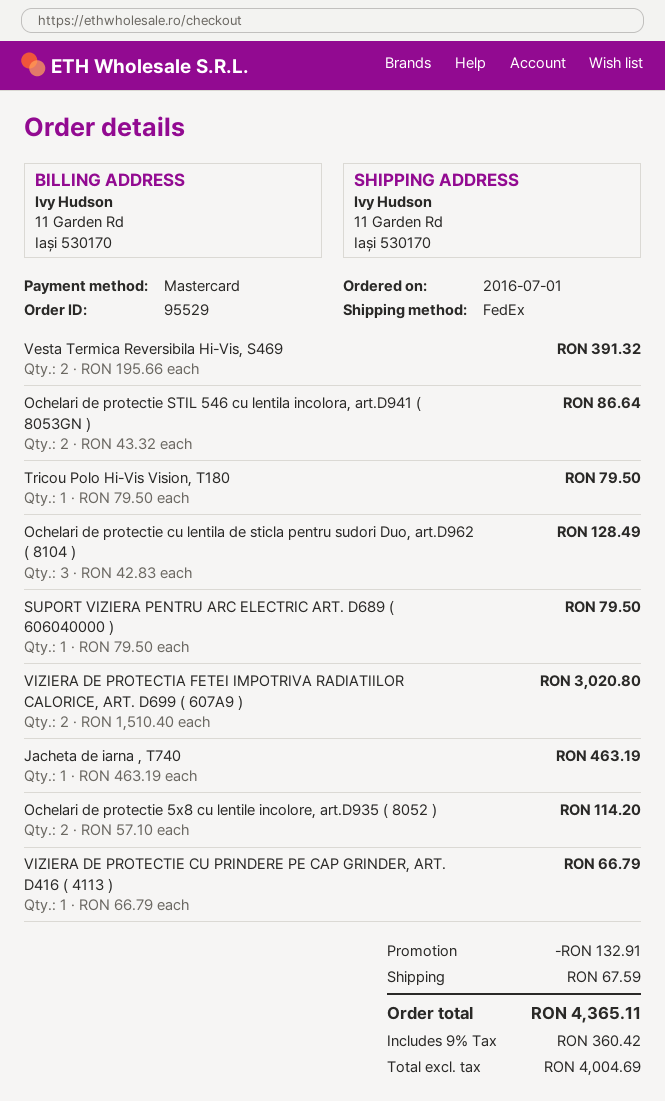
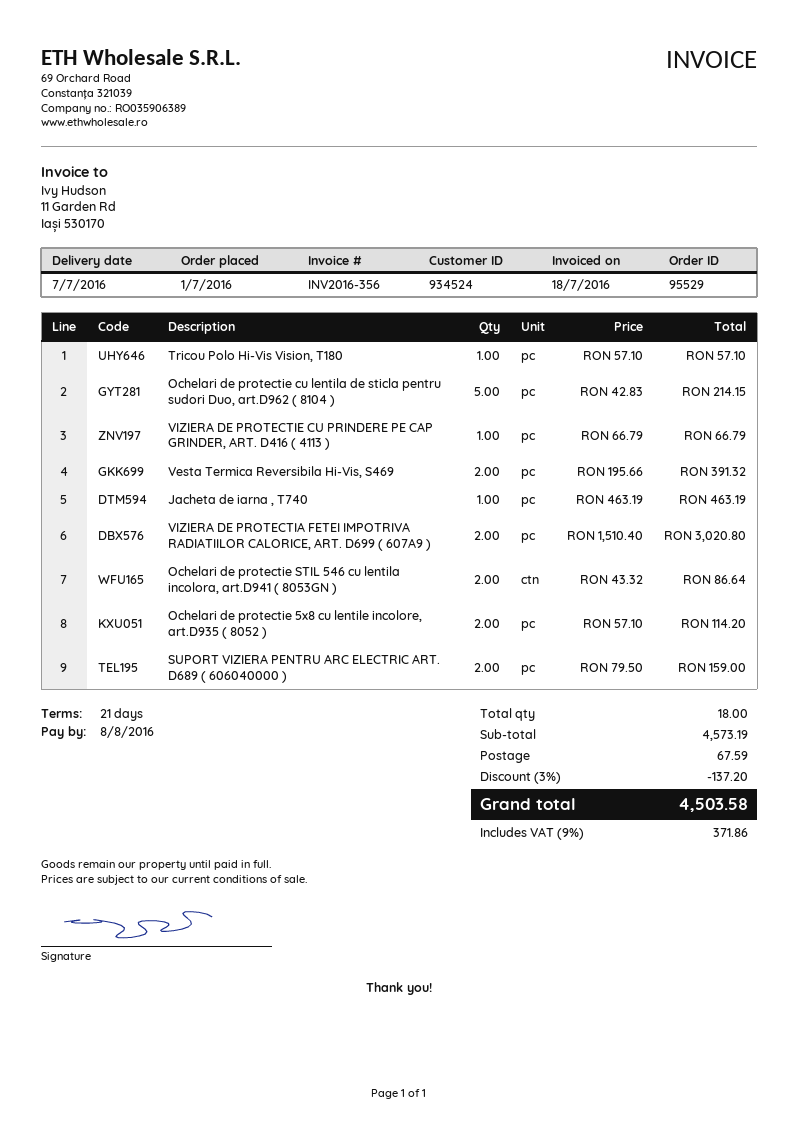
Tricou Polo Hi-Vis Vision, T180: 1 x 79.50 = 79.50 -> 1 x 57.10 = 57.10
Ochelari de protectie cu lentila de sticla pentru sudori Duo, art.D962 ( 8104 ): 3 x 42.83 = 128.49 -> 5 x 42.83 = 214.15
SUPORT VIZIERA PENTRU ARC ELECTRIC ART. D689 ( 606040000 ): 1 x 79.50 = 79.50 -> 2 x 79.50 = 159.00
discount: 132.91 -> 137.20
tax: 9% = 360.42 -> 9% = 371.86
total: 4365.11 -> 4503.58

